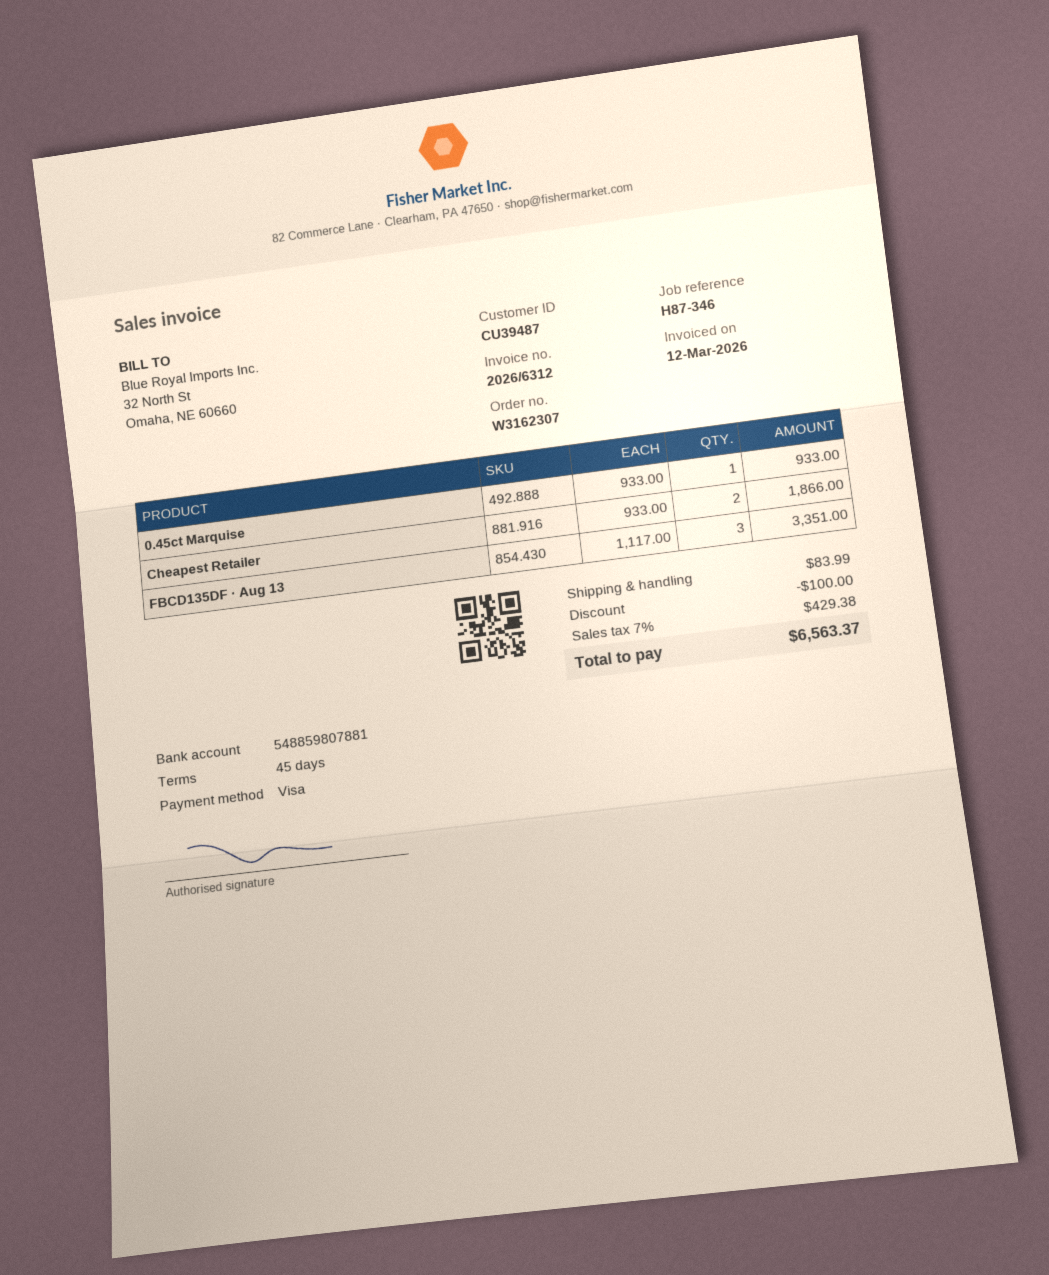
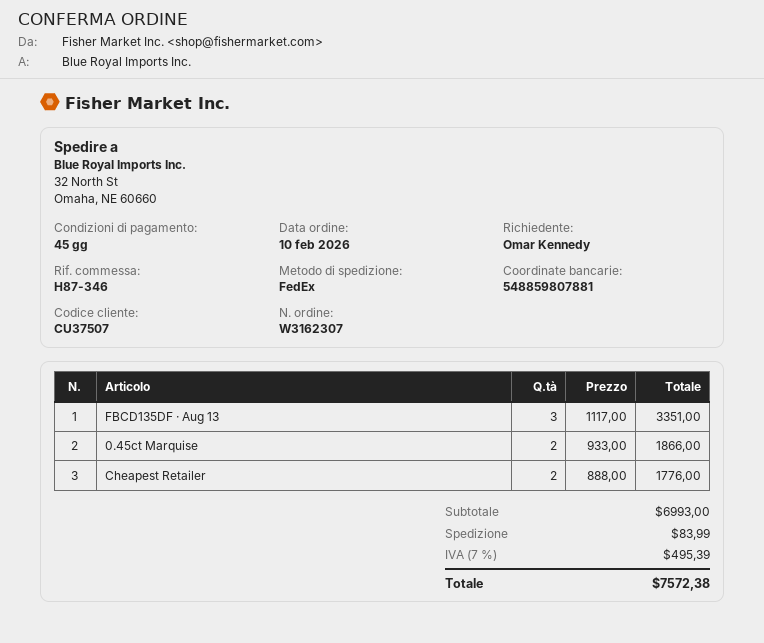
customer number: CU39487 -> CU37507
0.45ct Marquise: 1 x 933.00 = 933.00 -> 2 x 933.00 = 1866.00
Cheapest Retailer: 2 x 933.00 = 1866.00 -> 2 x 888.00 = 1776.00
discount: 100.00 -> none
tax: 7% = 429.38 -> 7% = 495.39
total: 6563.37 -> 7572.38

